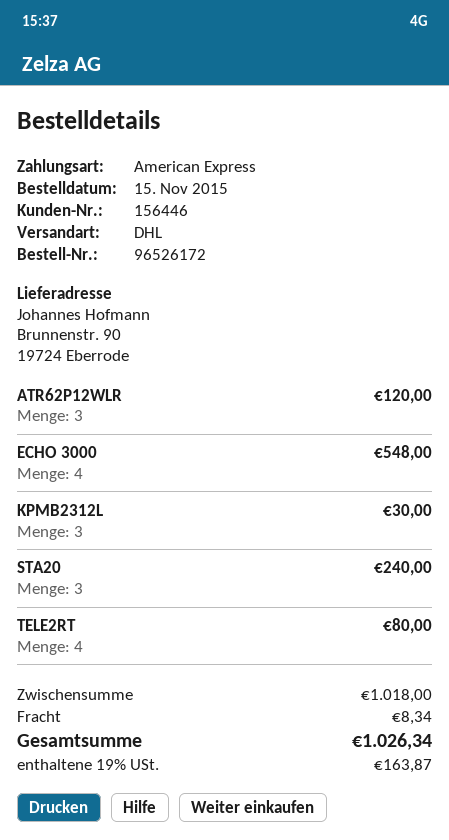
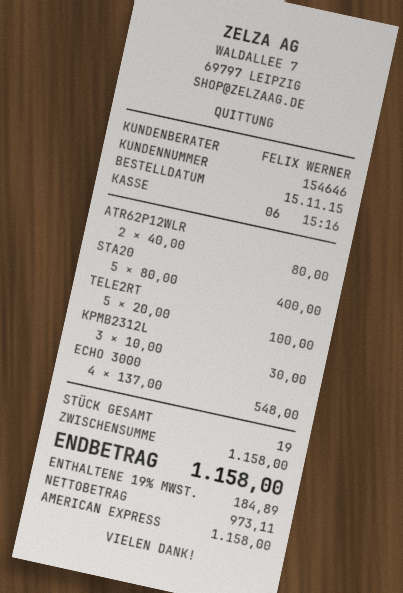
customer number: 156446 -> 154646
ATR62P12WLR: 3 for 120.00 -> 2 for 80.00
STA20: 3 for 240.00 -> 5 for 400.00
TELE2RT: 4 for 80.00 -> 5 for 100.00
subtotal: 1018.00 -> 1158.00
shipping: 8.34 -> none
tax: 19% = 163.87 -> 19% = 184.89
total: 1026.34 -> 1158.00

